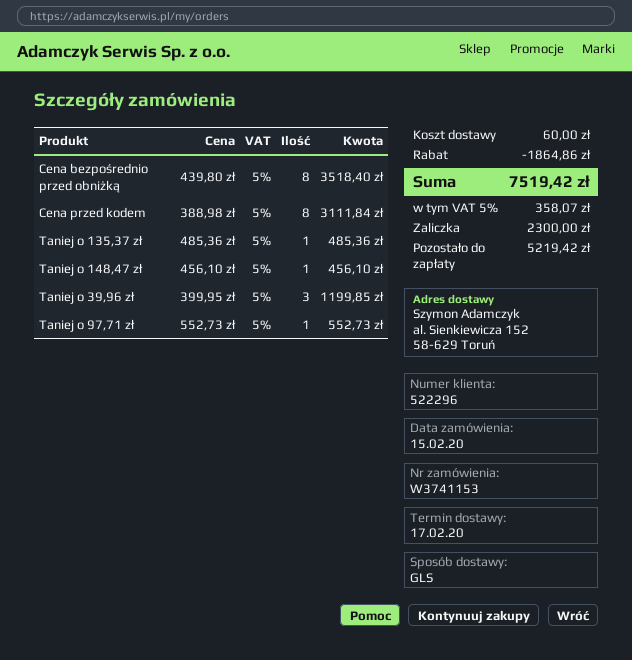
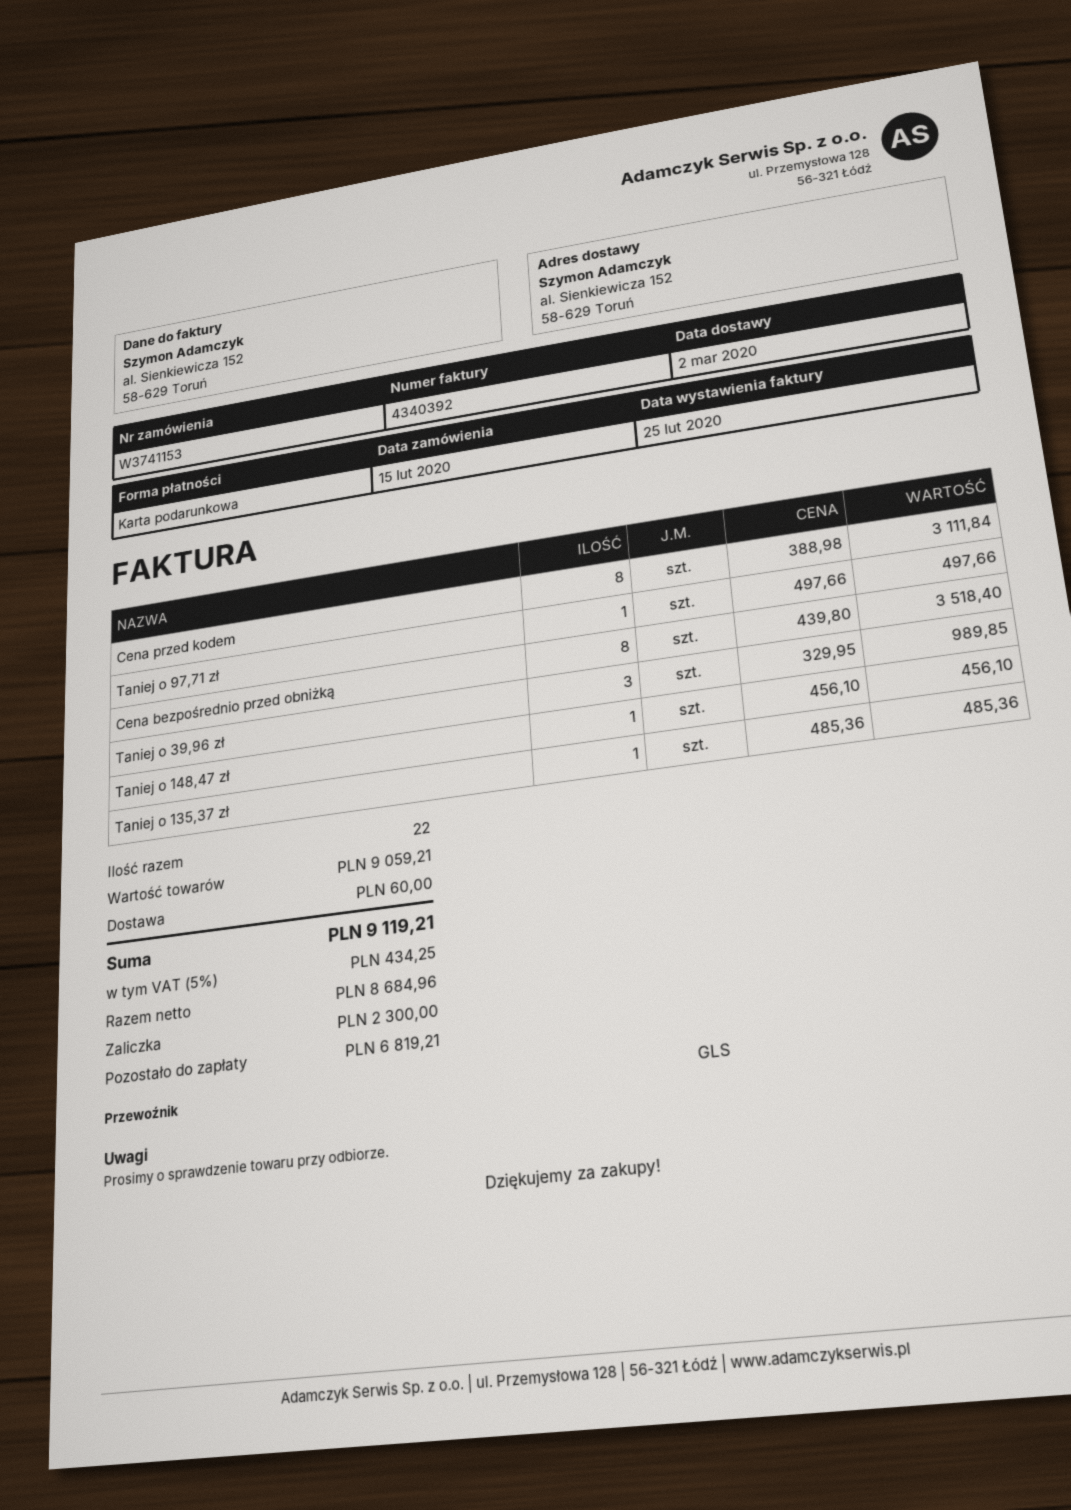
delivery date: 2020-02-17 -> 2020-03-02
Taniej o 39,96 zł: 3 x 399.95 = 1199.85 -> 3 x 329.95 = 989.85
Taniej o 97,71 zł: 1 x 552.73 = 552.73 -> 1 x 497.66 = 497.66
discount: 1864.86 -> none
tax: 5% = 358.07 -> 5% = 434.25
total: 7519.42 -> 9119.21
balance: 5219.42 -> 6819.21

